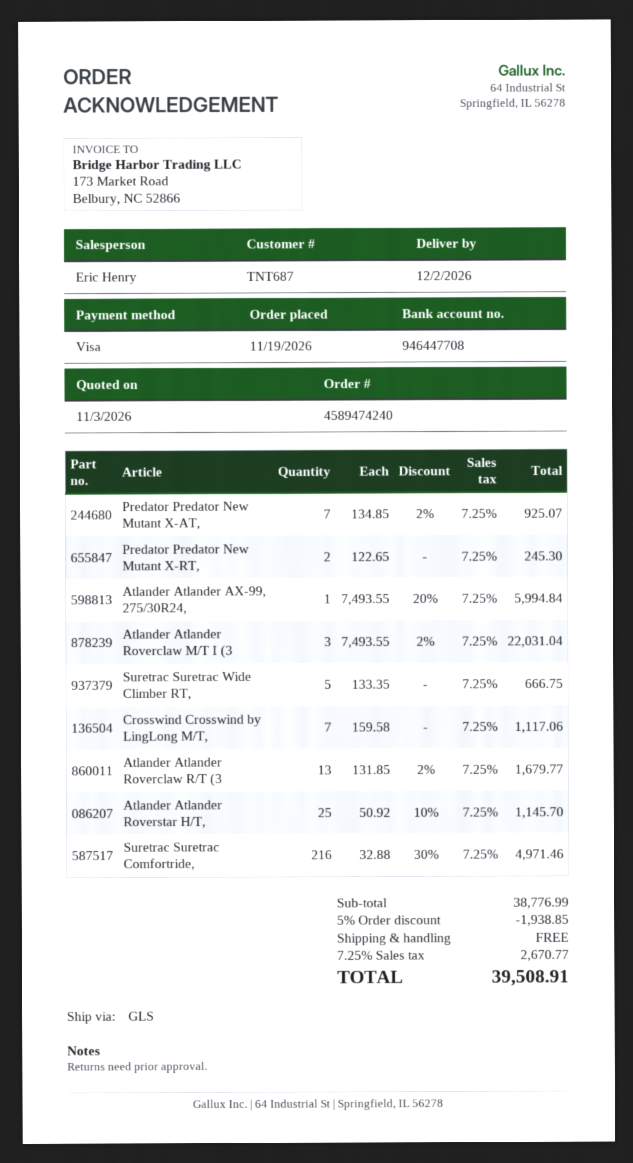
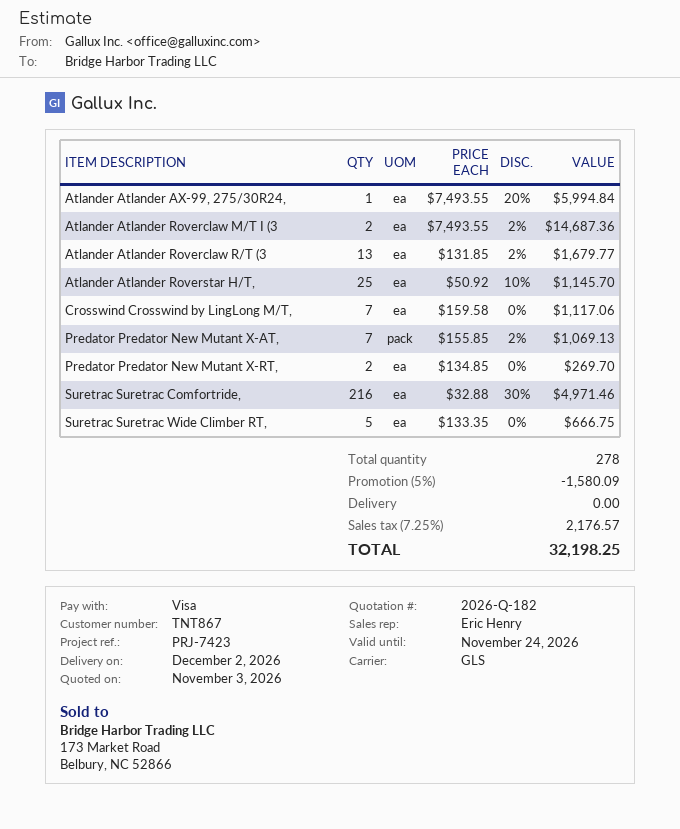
customer number: TNT687 -> TNT867
Predator Predator New Mutant X-AT,: 7 x 134.85 - 2% = 925.07 -> 7 x 155.85 - 2% = 1069.13
Predator Predator New Mutant X-RT,: 2 x 122.65 = 245.30 -> 2 x 134.85 = 269.70
Atlander Atlander Roverclaw M/T I (3: 3 x 7493.55 - 2% = 22031.04 -> 2 x 7493.55 - 2% = 14687.36
discount: 5% = 1938.85 -> 5% = 1580.09
tax: 7.25% = 2670.77 -> 7.25% = 2176.57
total: 39508.91 -> 32198.25

